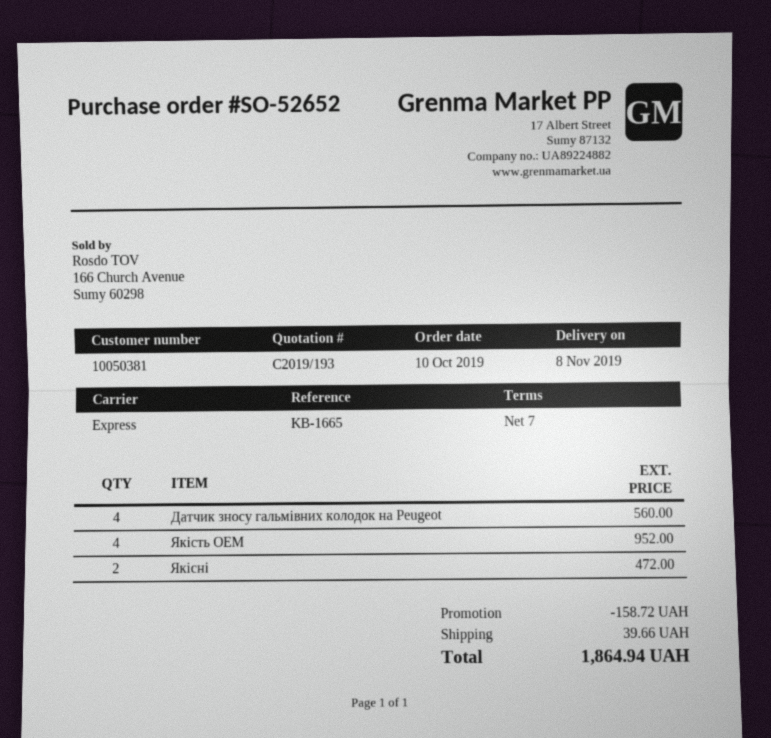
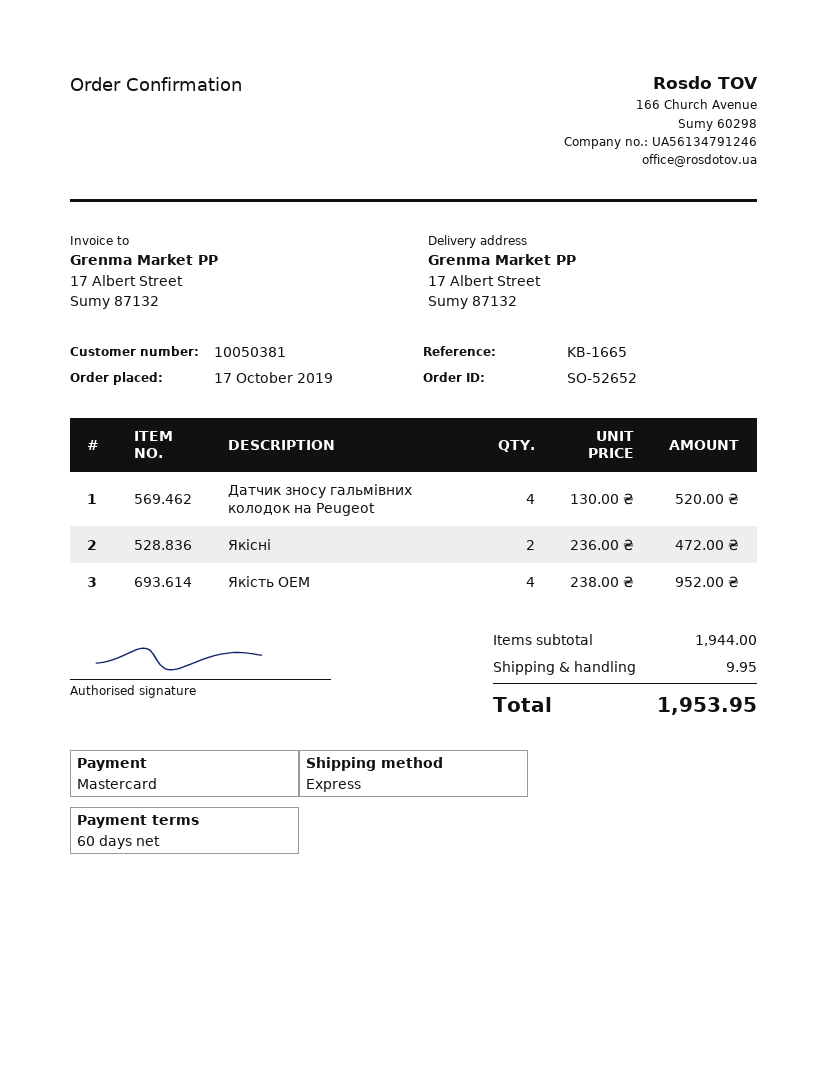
order date: 2019-10-10 -> 2019-10-17
payment terms: 7 days -> 60 days
Датчик зносу гальмівних колодок на Peugeot: 4 for 560.00 -> 4 for 520.00
discount: 158.72 -> none
shipping: 39.66 -> 9.95
total: 1864.94 -> 1953.95

